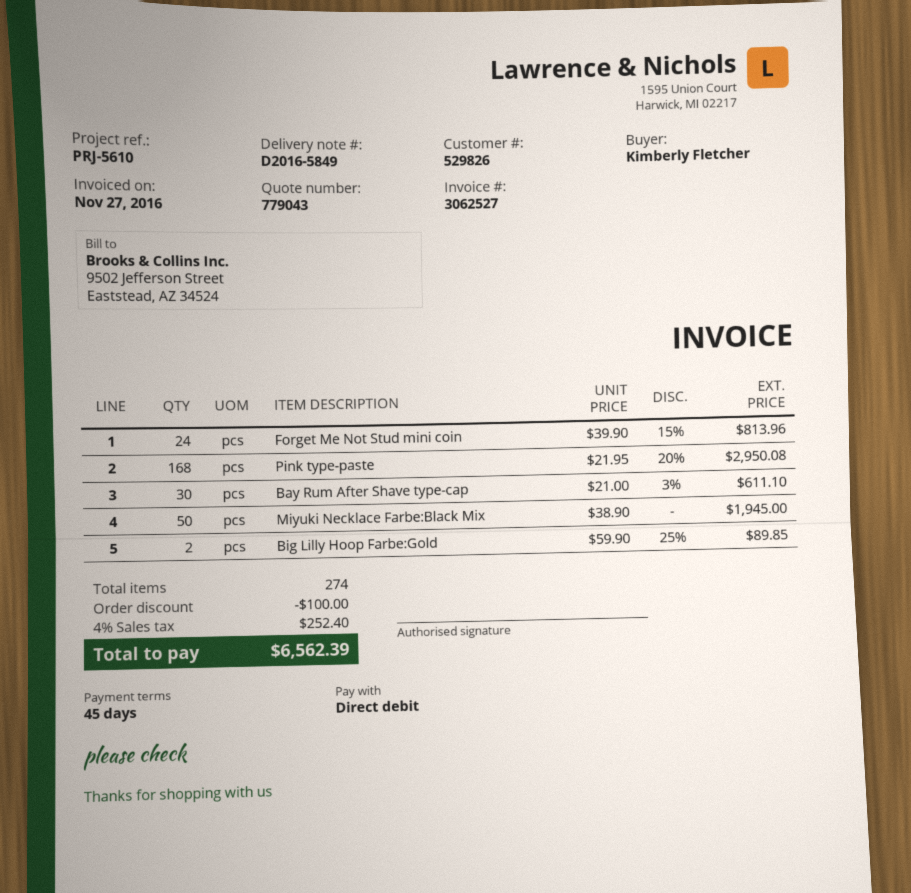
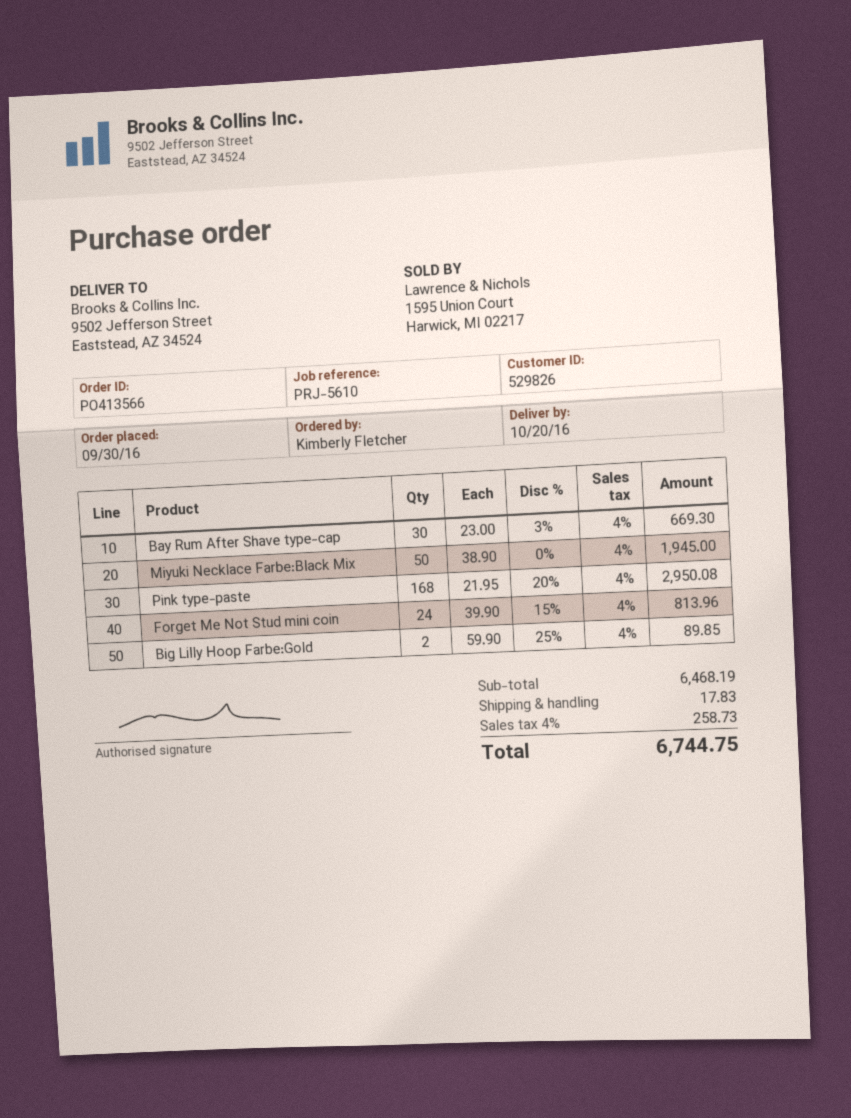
Bay Rum After Shave type-cap: 30 x 21.00 - 3% = 611.10 -> 30 x 23.00 - 3% = 669.30
discount: 100.00 -> none
shipping: none -> 17.83
tax: 4% = 252.40 -> 4% = 258.73
total: 6562.39 -> 6744.75

